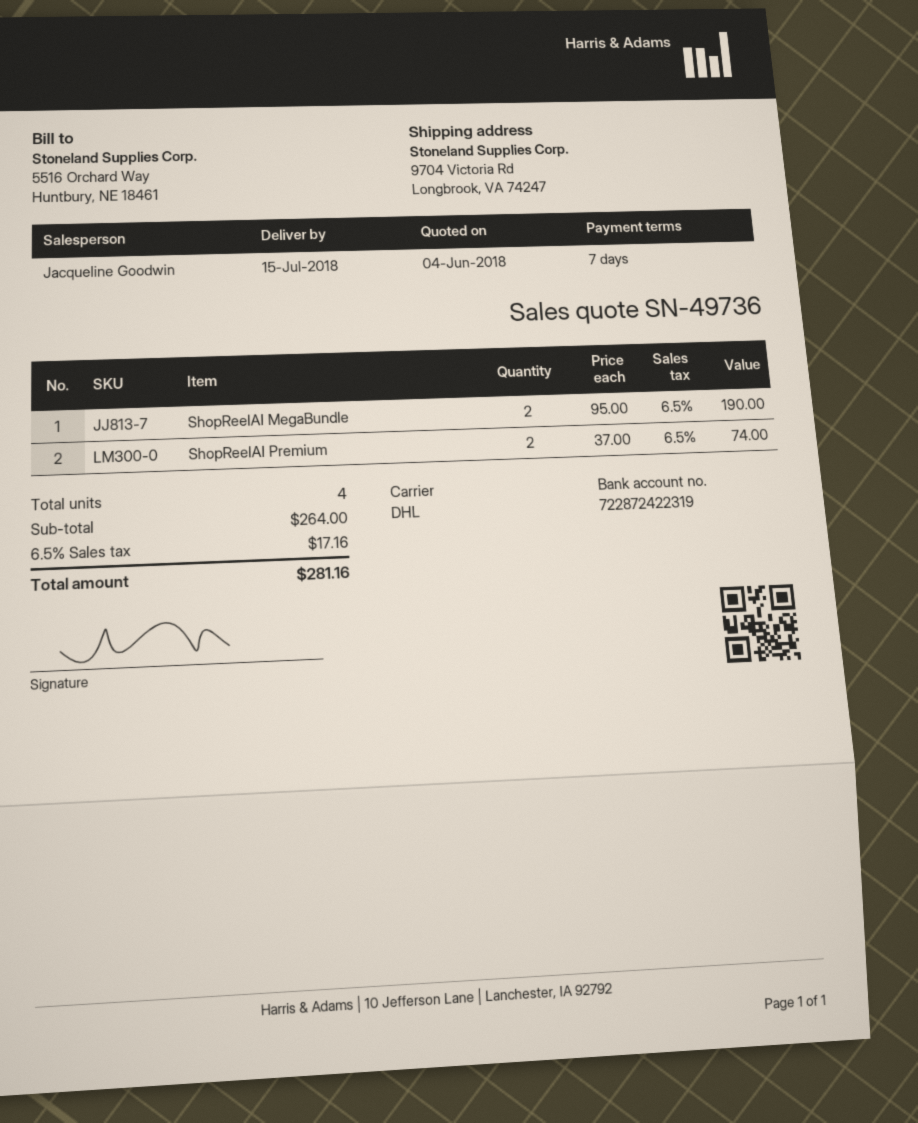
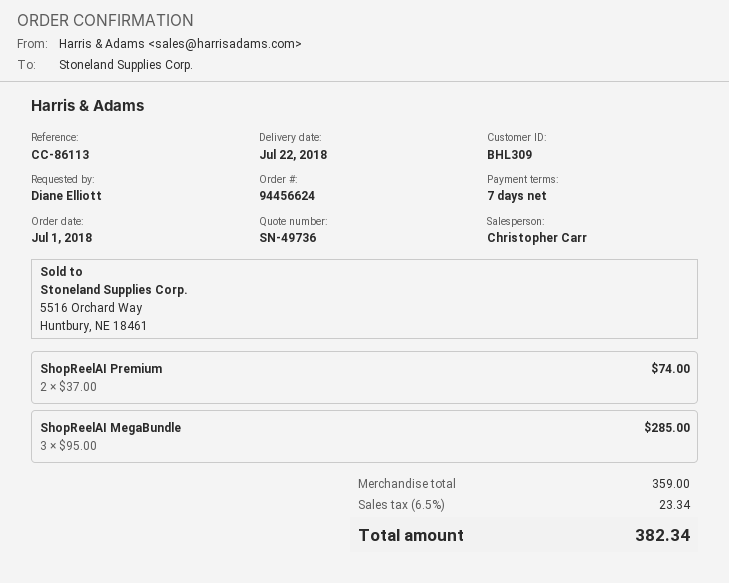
delivery date: 2018-07-15 -> 2018-07-22
sales rep: Jacqueline Goodwin -> Christopher Carr
ShopReelAI MegaBundle: 2 x 95.00 = 190.00 -> 3 x 95.00 = 285.00
subtotal: 264.00 -> 359.00
tax: 6.5% = 17.16 -> 6.5% = 23.34
total: 281.16 -> 382.34

